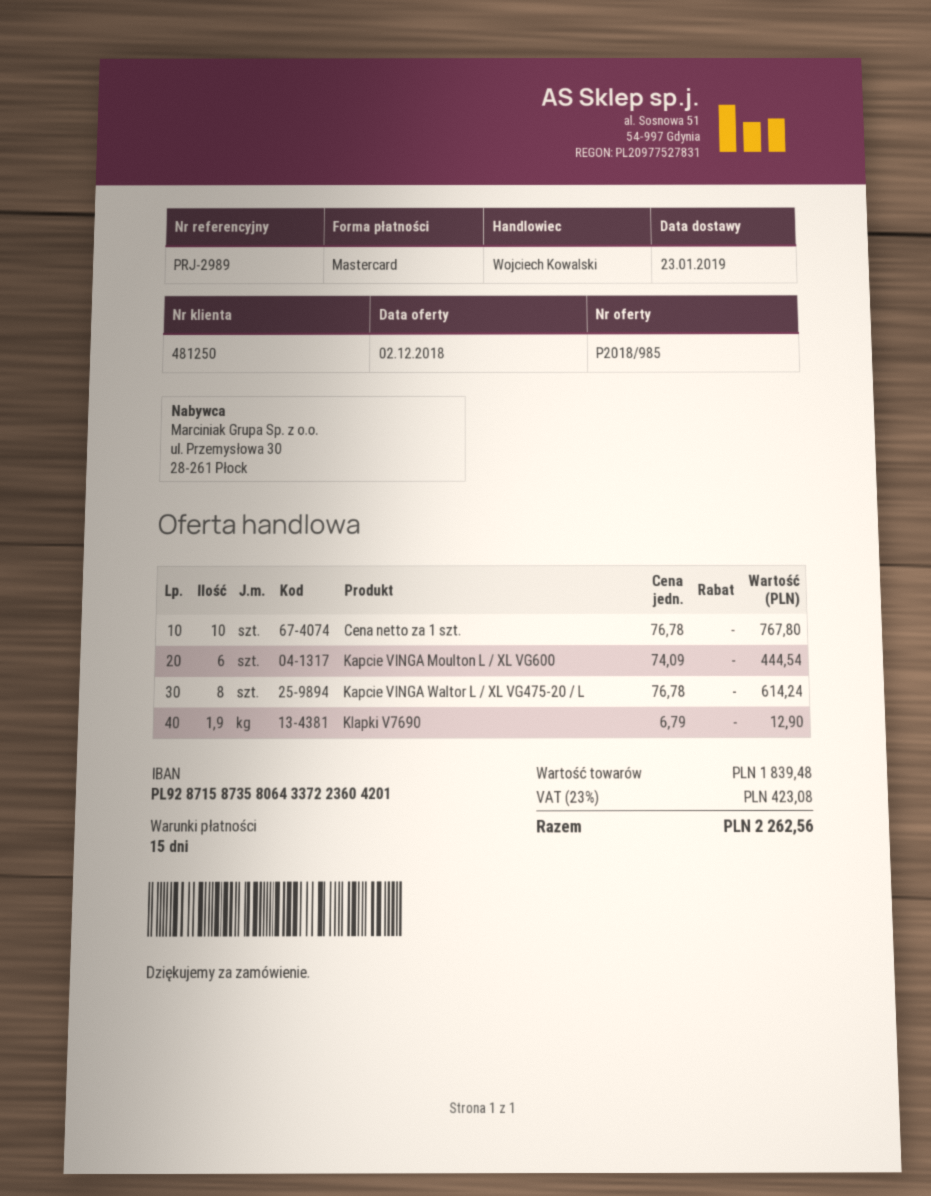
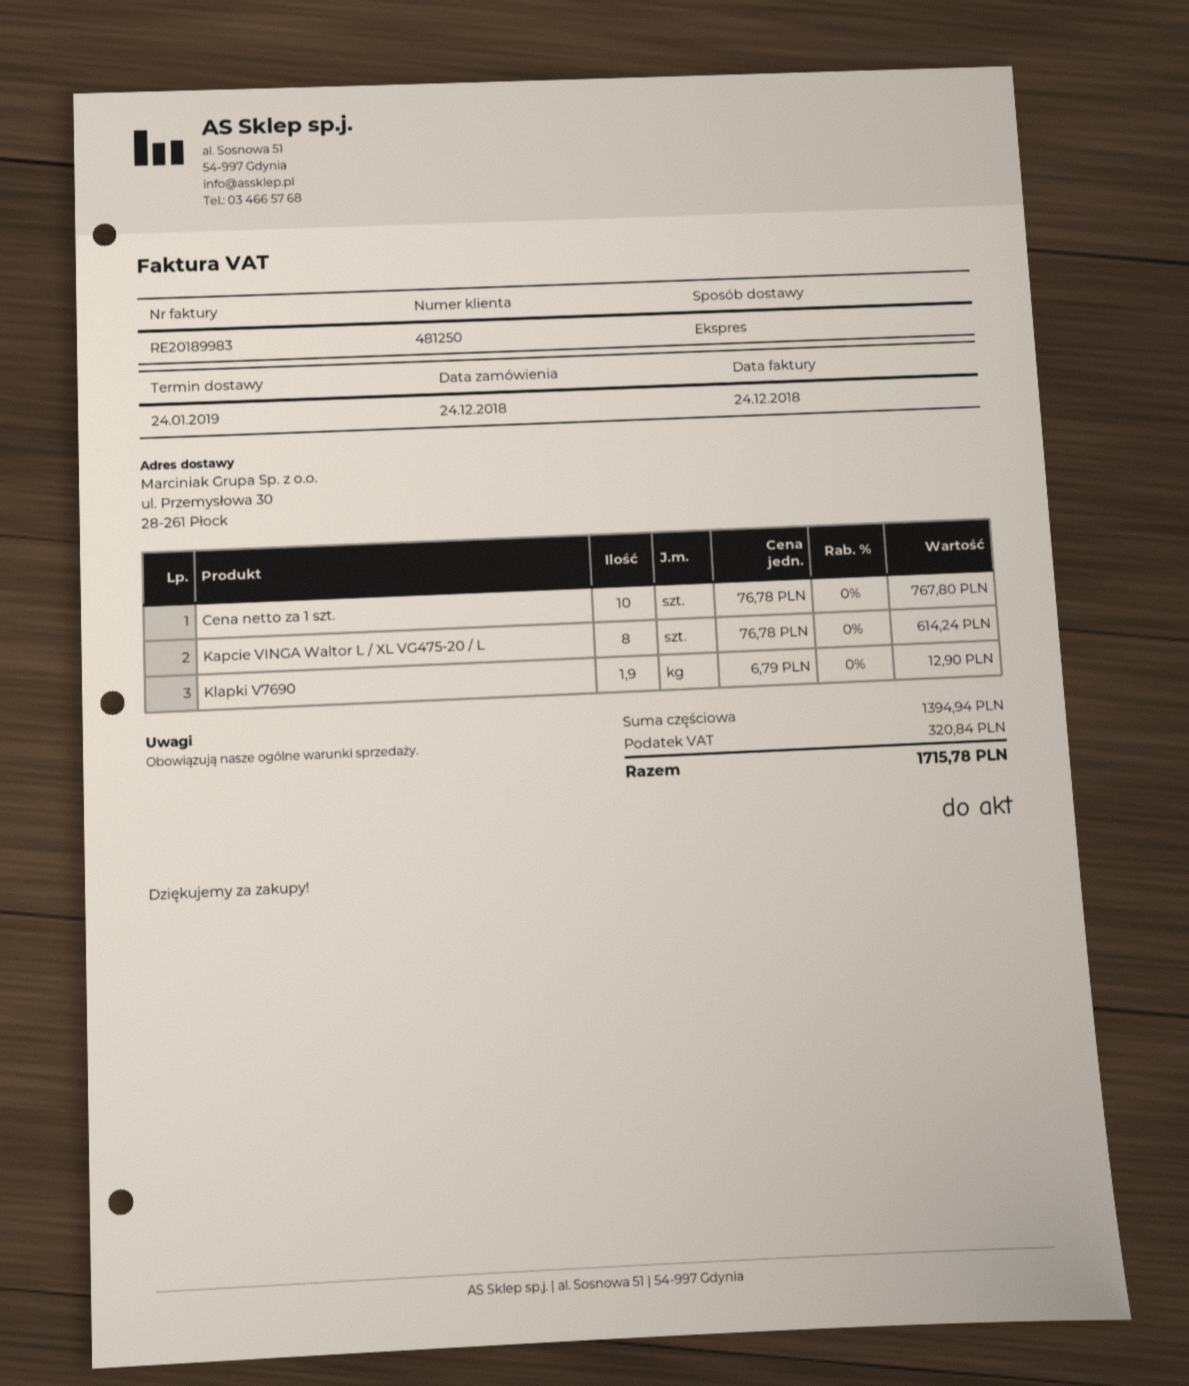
delivery date: 2019-01-23 -> 2019-01-24
Kapcie VINGA Moulton L / XL VG600: 6 x 74.09 = 444.54 -> none
subtotal: 1839.48 -> 1394.94
tax: 423.08 -> 320.84
total: 2262.56 -> 1715.78

